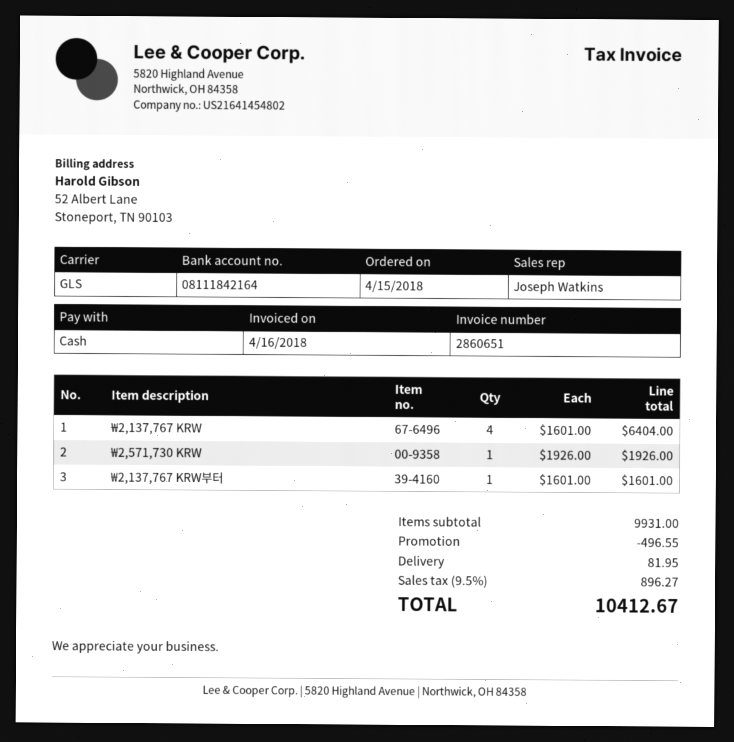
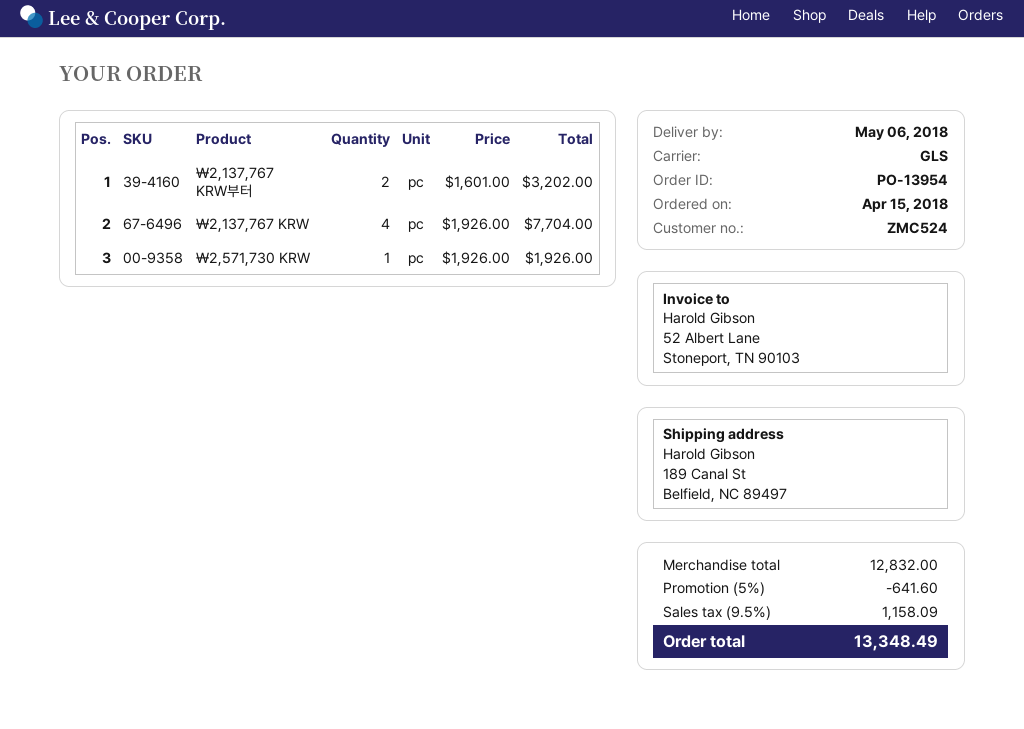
₩2,137,767 KRW: 4 x 1601.00 = 6404.00 -> 4 x 1926.00 = 7704.00
₩2,137,767 KRW부터: 1 x 1601.00 = 1601.00 -> 2 x 1601.00 = 3202.00
subtotal: 9931.00 -> 12832.00
discount: 496.55 -> 641.60
shipping: 81.95 -> none
tax: 9.5% = 896.27 -> 9.5% = 1158.09
total: 10412.67 -> 13348.49

